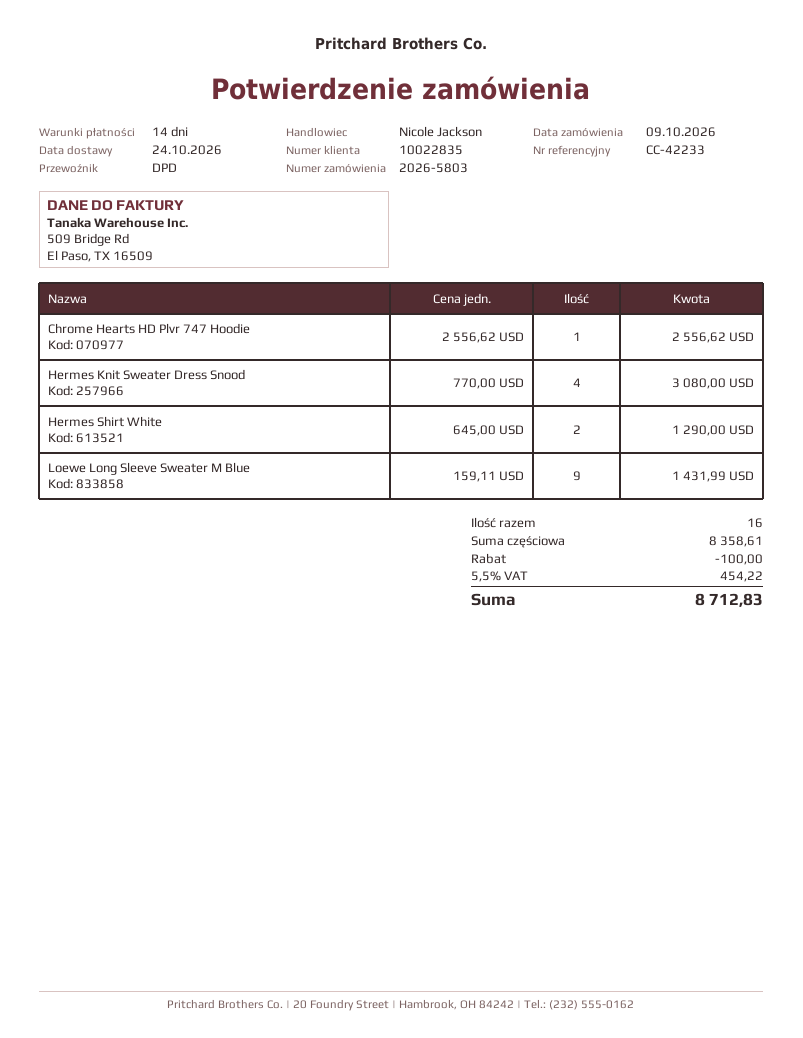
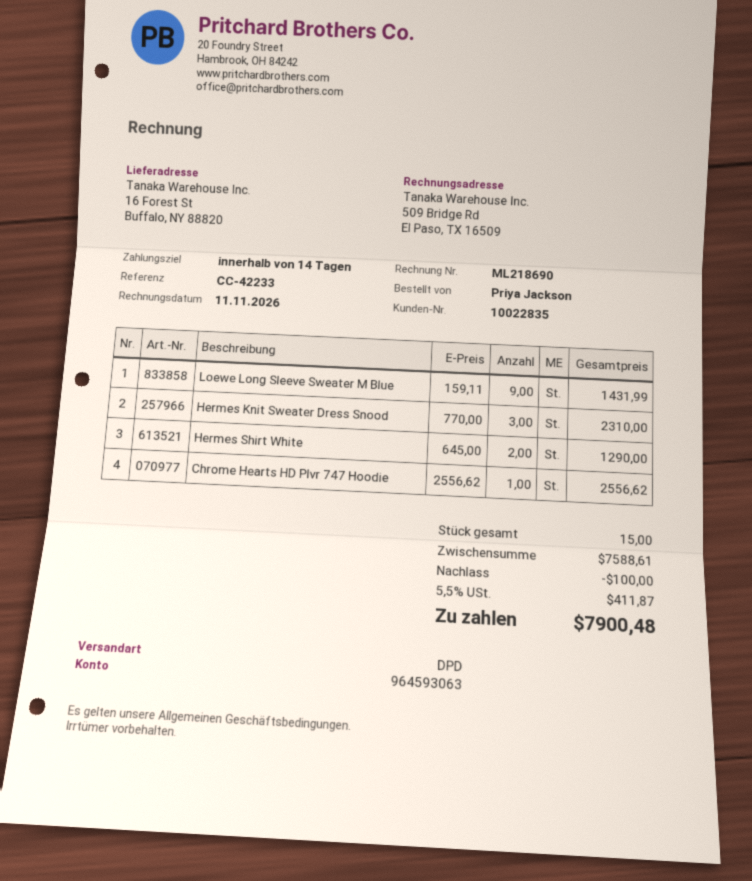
Hermes Knit Sweater Dress Snood: 4 x 770.00 = 3080.00 -> 3 x 770.00 = 2310.00
total quantity: 16 -> 15
subtotal: 8358.61 -> 7588.61
tax: 5.5% = 454.22 -> 5.5% = 411.87
total: 8712.83 -> 7900.48

